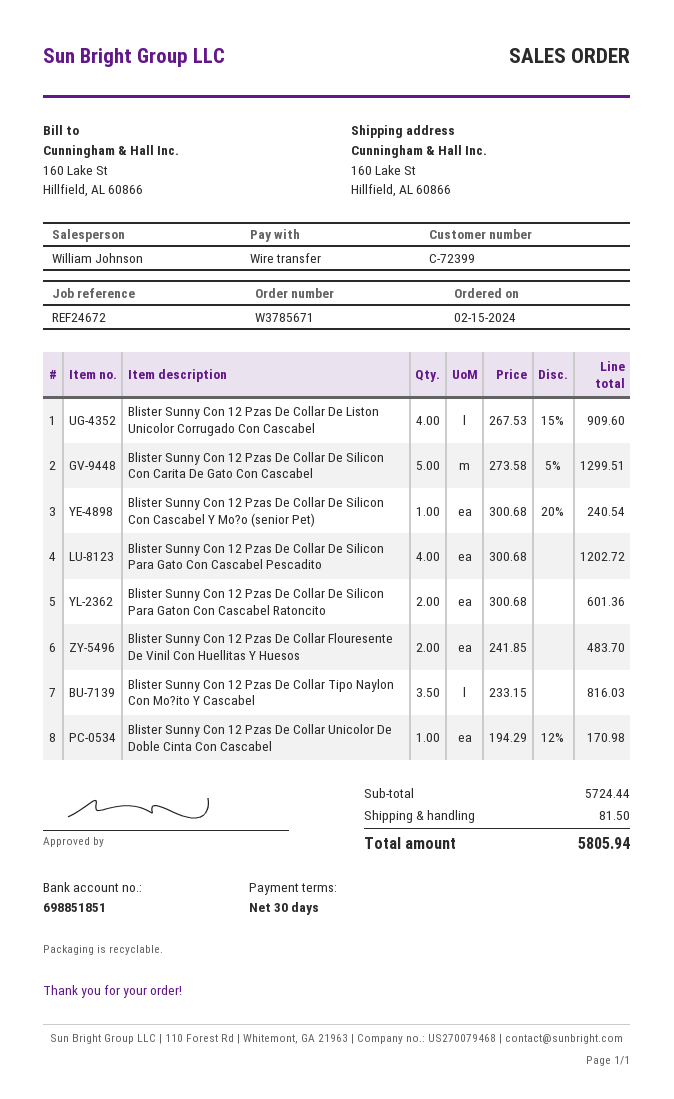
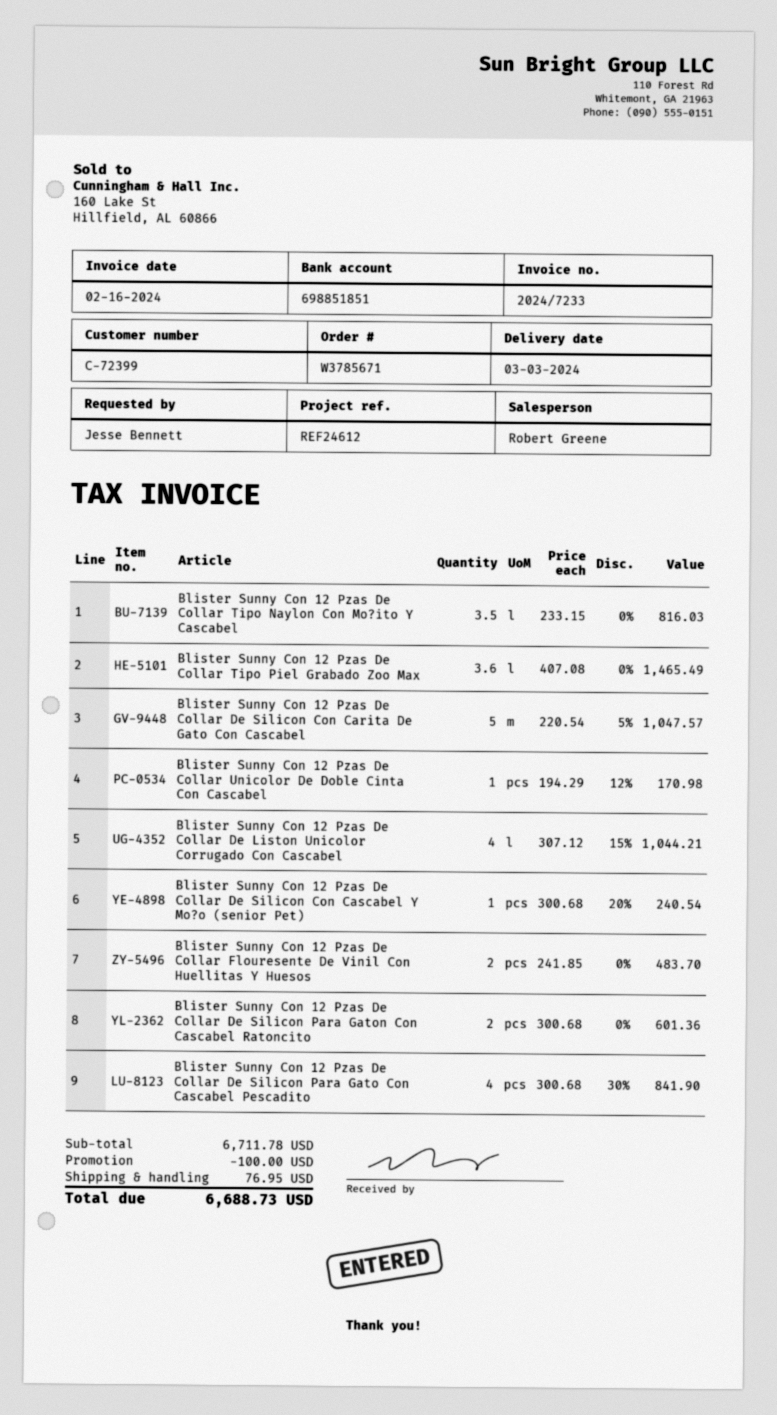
reference: REF24672 -> REF24612
sales rep: William Johnson -> Robert Greene
Blister Sunny Con 12 Pzas De Collar De Liston Unicolor Corrugado Con Cascabel: 4 x 267.53 - 15% = 909.60 -> 4 x 307.12 - 15% = 1044.21
Blister Sunny Con 12 Pzas De Collar De Silicon Con Carita De Gato Con Cascabel: 5 x 273.58 - 5% = 1299.51 -> 5 x 220.54 - 5% = 1047.57
Blister Sunny Con 12 Pzas De Collar De Silicon Para Gato Con Cascabel Pescadito: 4 x 300.68 = 1202.72 -> 4 x 300.68 - 30% = 841.90
Blister Sunny Con 12 Pzas De Collar Tipo Piel Grabado Zoo Max: none -> 3.6 x 407.08 = 1465.49
subtotal: 5724.44 -> 6711.78
discount: none -> 100.00
shipping: 81.50 -> 76.95
total: 5805.94 -> 6688.73

